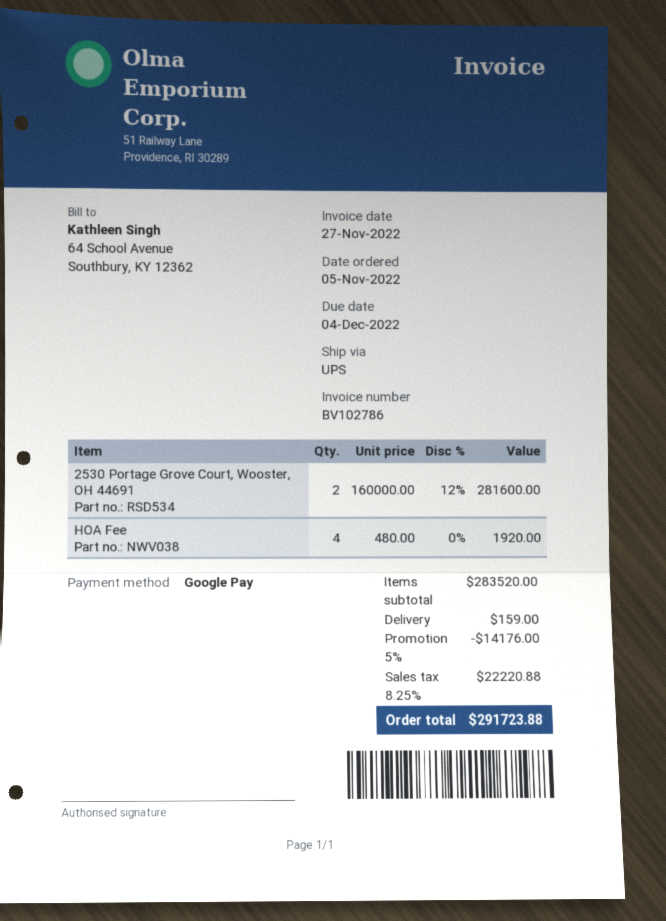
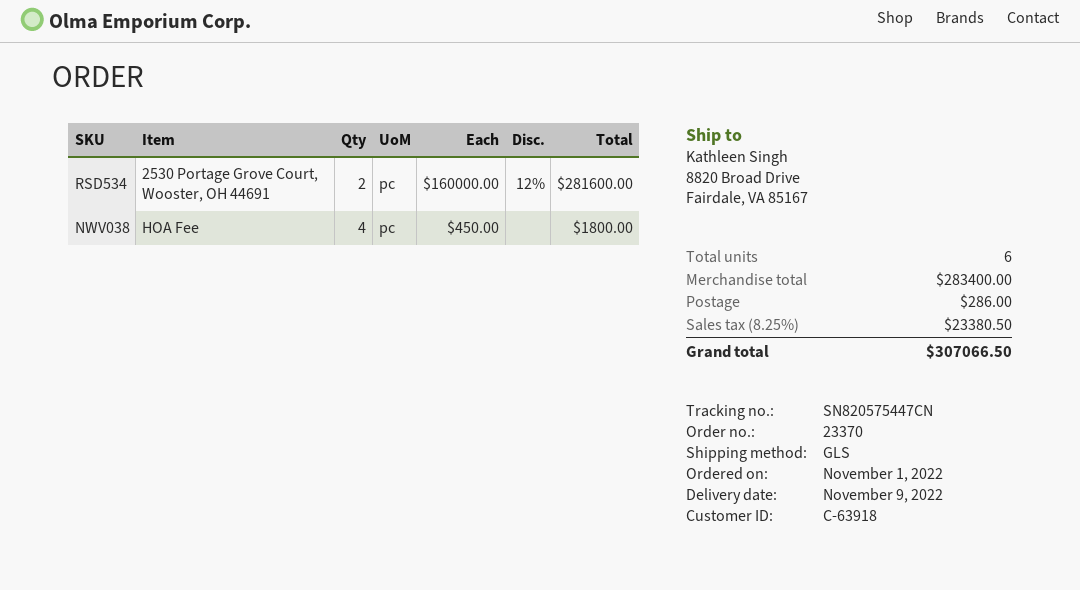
order date: 2022-11-05 -> 2022-11-01
shipping method: UPS -> GLS
HOA Fee: 4 x 480.00 = 1920.00 -> 4 x 450.00 = 1800.00
subtotal: 283520.00 -> 283400.00
discount: 5% = 14176.00 -> none
shipping: 159.00 -> 286.00
tax: 8.25% = 22220.88 -> 8.25% = 23380.50
total: 291723.88 -> 307066.50

